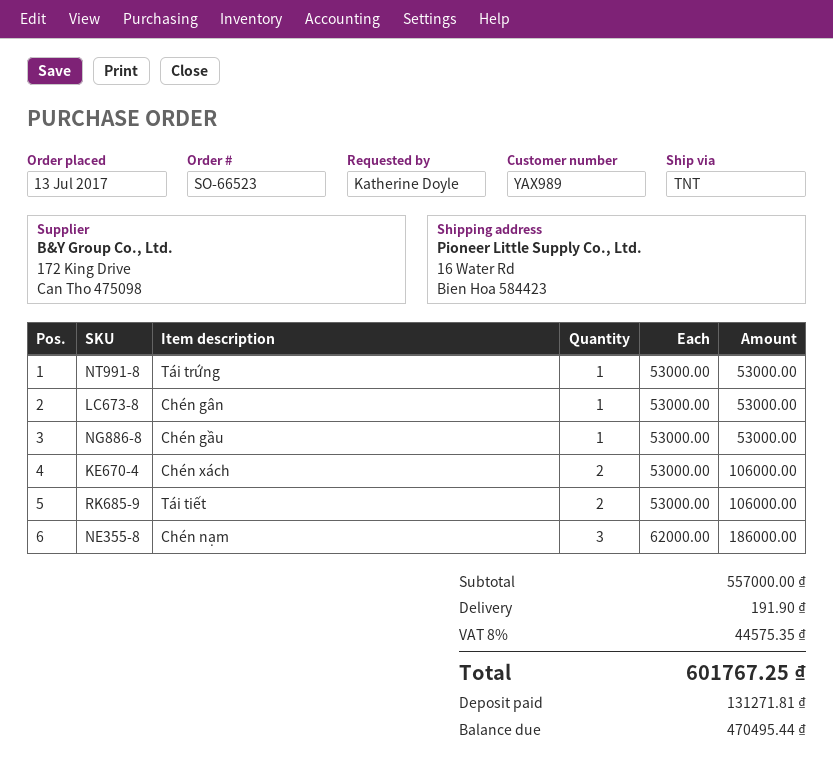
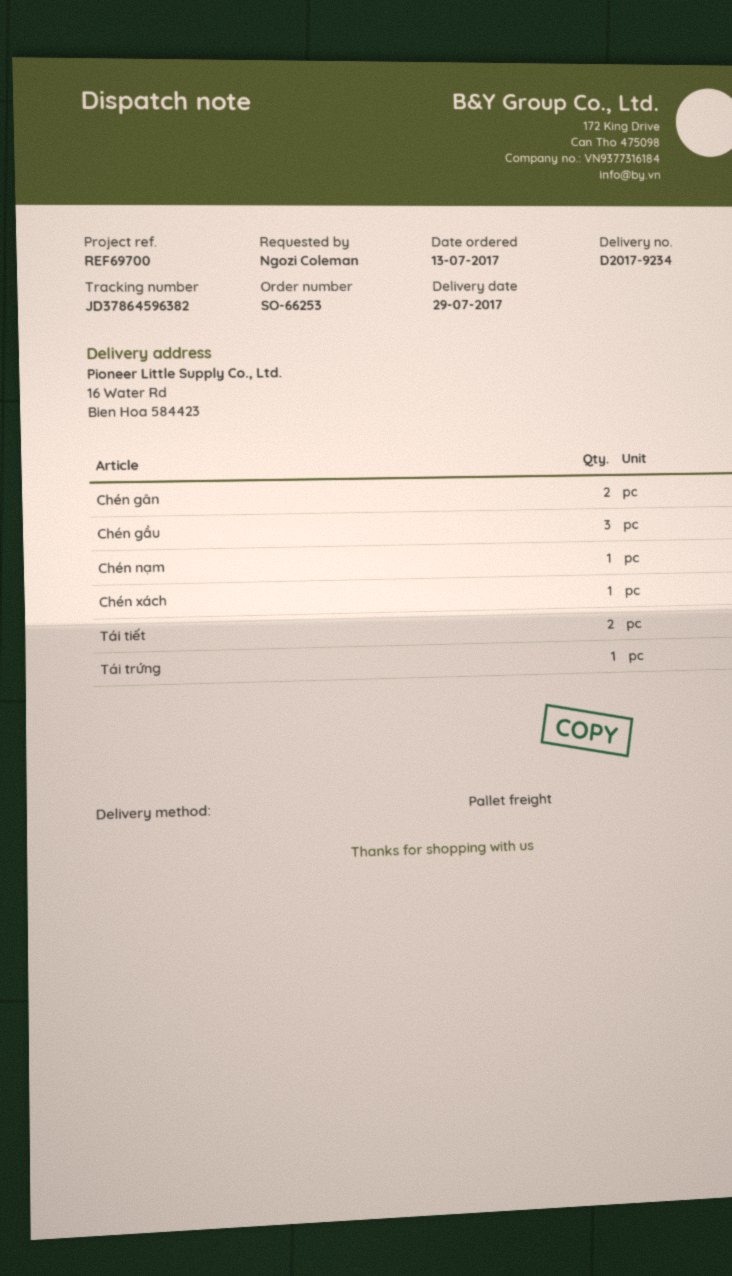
order number: SO-66523 -> SO-66253
ordered by: Katherine Doyle -> Ngozi Coleman
shipping method: TNT -> pallet freight
Chén gân: 1 -> 2
Chén gầu: 1 -> 3
Chén xách: 2 -> 1
Chén nạm: 3 -> 1

